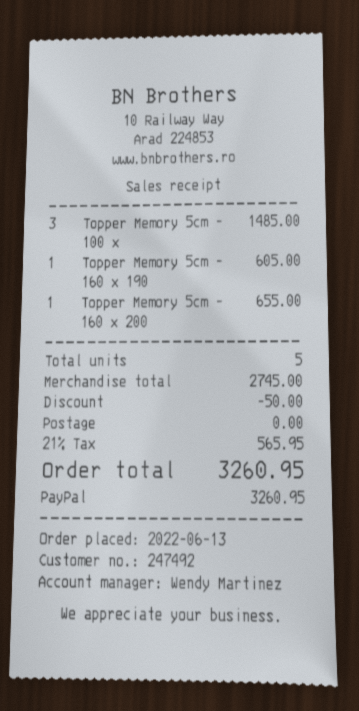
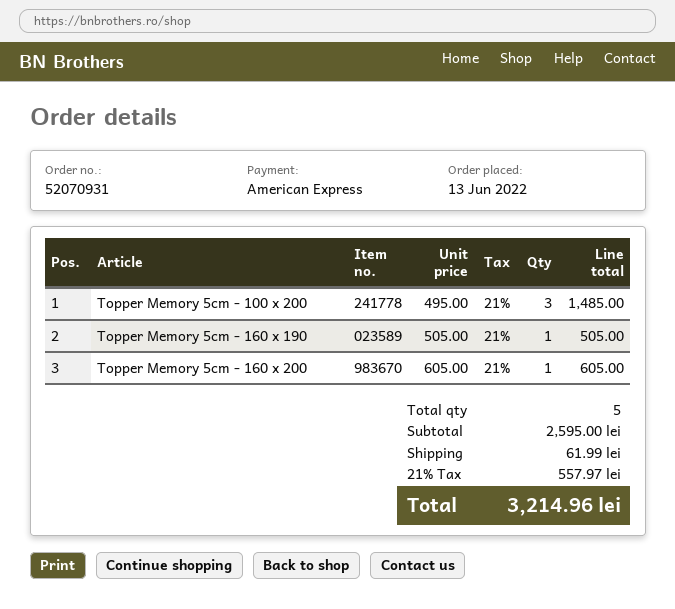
payment method: PayPal -> American Express
Topper Memory 5cm - 160 x 190: 1 for 605.00 -> 1 for 505.00
Topper Memory 5cm - 160 x 200: 1 for 655.00 -> 1 for 605.00
subtotal: 2745.00 -> 2595.00
discount: 50.00 -> none
shipping: 0.00 -> 61.99
tax: 21% = 565.95 -> 21% = 557.97
total: 3260.95 -> 3214.96

